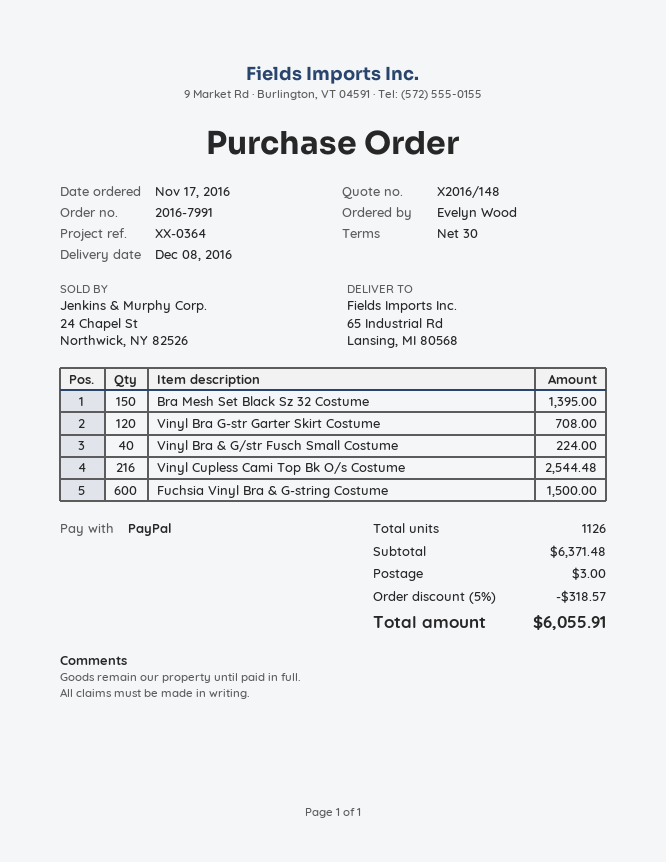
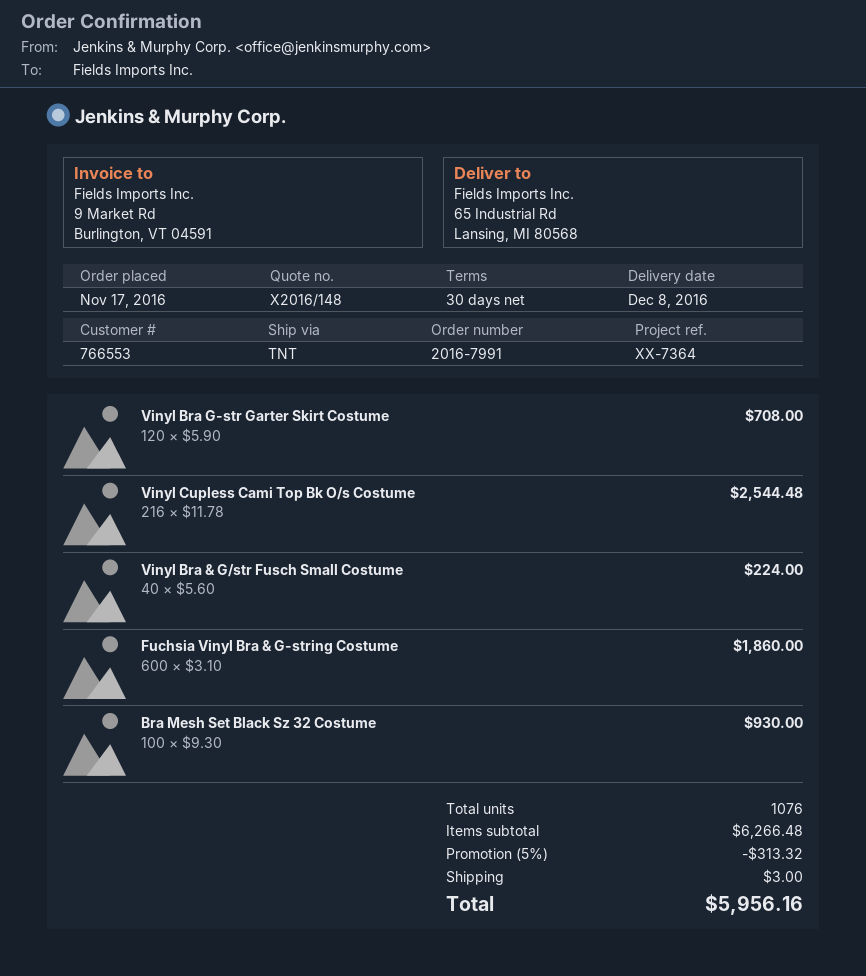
reference: XX-0364 -> XX-7364
Bra Mesh Set Black Sz 32 Costume: 150 for 1395.00 -> 100 for 930.00
Fuchsia Vinyl Bra & G-string Costume: 600 for 1500.00 -> 600 for 1860.00
total quantity: 1126 -> 1076
subtotal: 6371.48 -> 6266.48
discount: 5% = 318.57 -> 5% = 313.32
total: 6055.91 -> 5956.16

